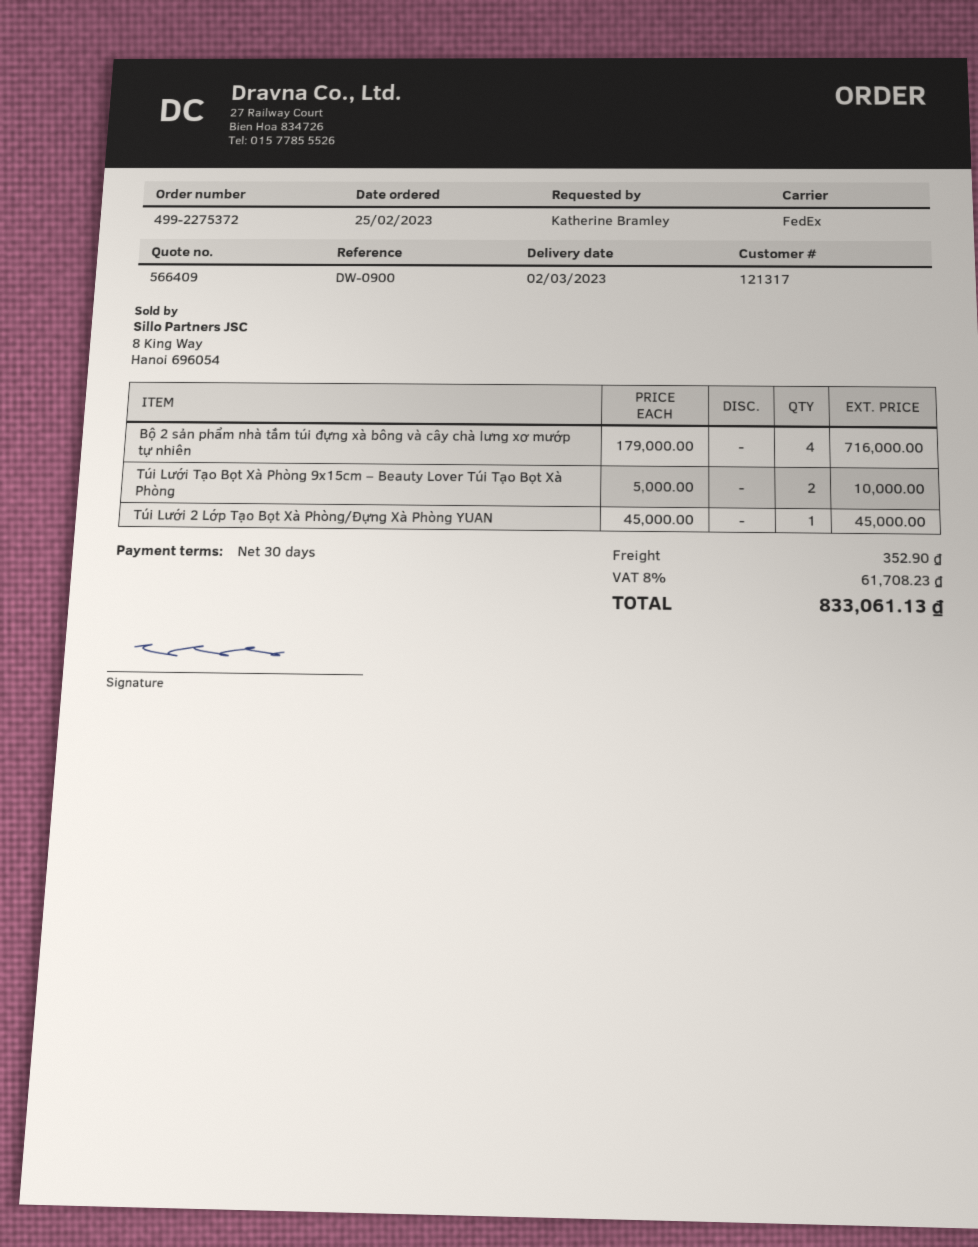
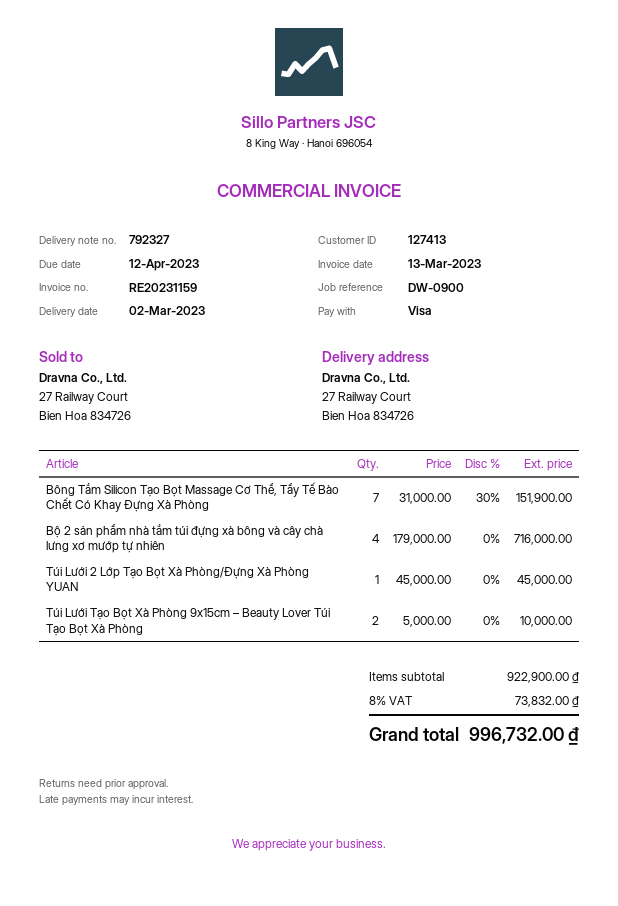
customer number: 121317 -> 127413
Bông Tắm Silicon Tạo Bọt Massage Cơ Thể, Tẩy Tế Bào Chết Có Khay Đựng Xà Phòng: none -> 7 x 31000.00 - 30% = 151900.00
shipping: 352.90 -> none
tax: 8% = 61708.23 -> 8% = 73832.00
total: 833061.13 -> 996732.00

